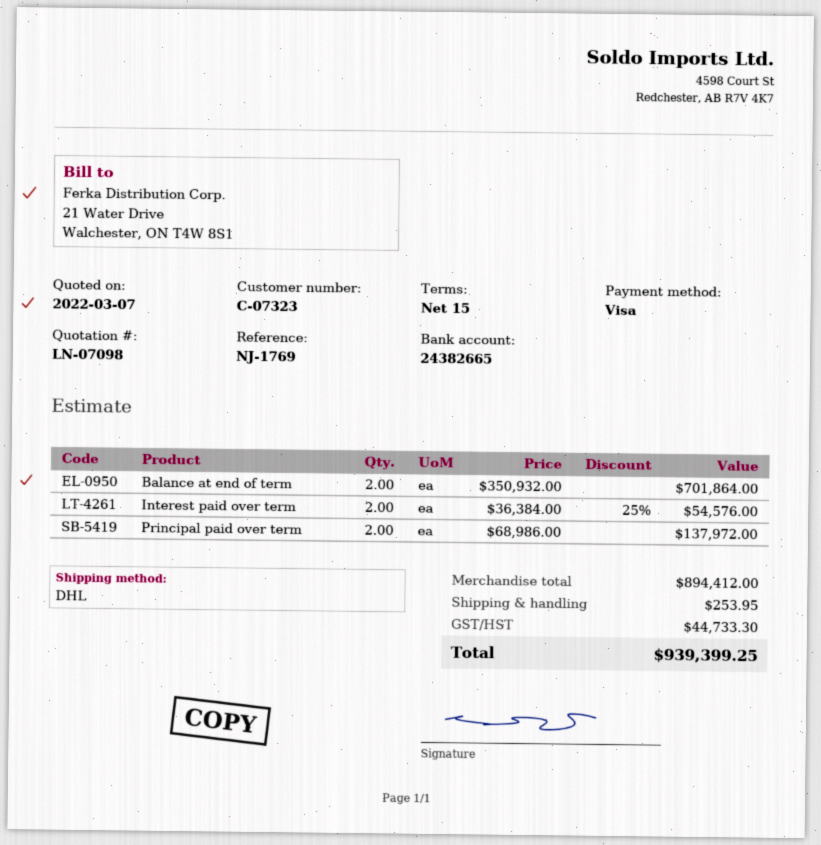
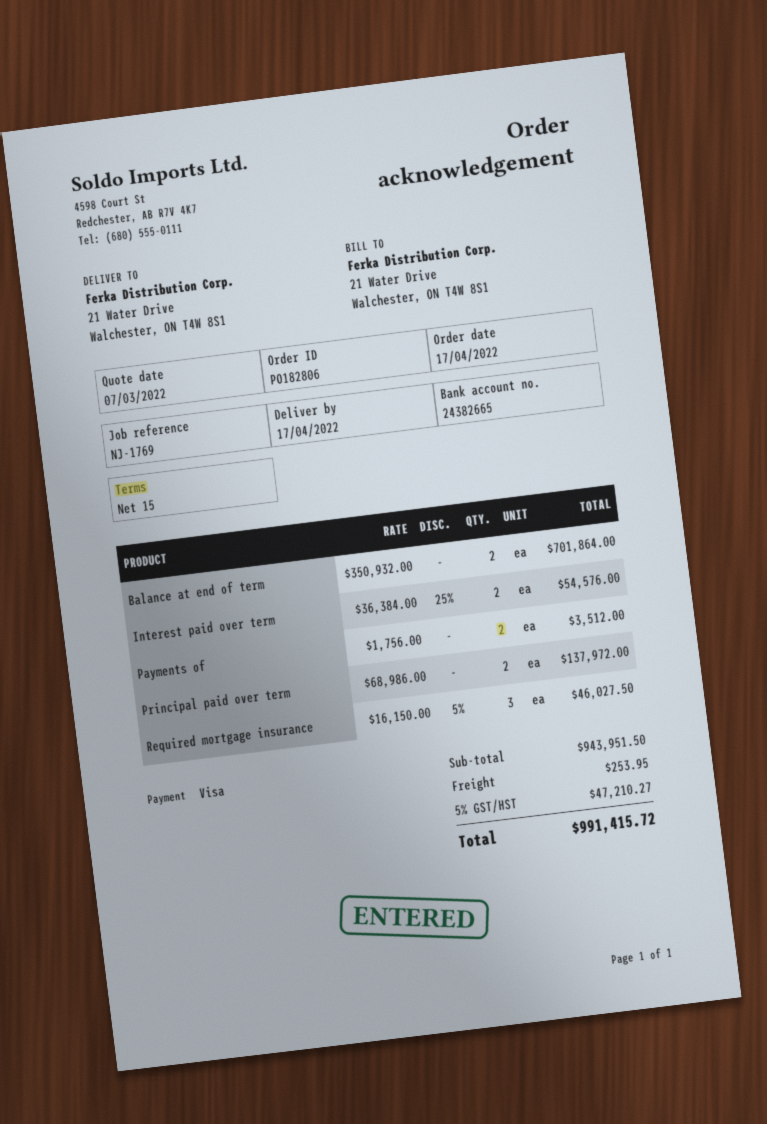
Payments of: none -> 2 x 1756.00 = 3512.00
Required mortgage insurance: none -> 3 x 16150.00 - 5% = 46027.50
subtotal: 894412.00 -> 943951.50
tax: 44733.30 -> 47210.27
total: 939399.25 -> 991415.72

